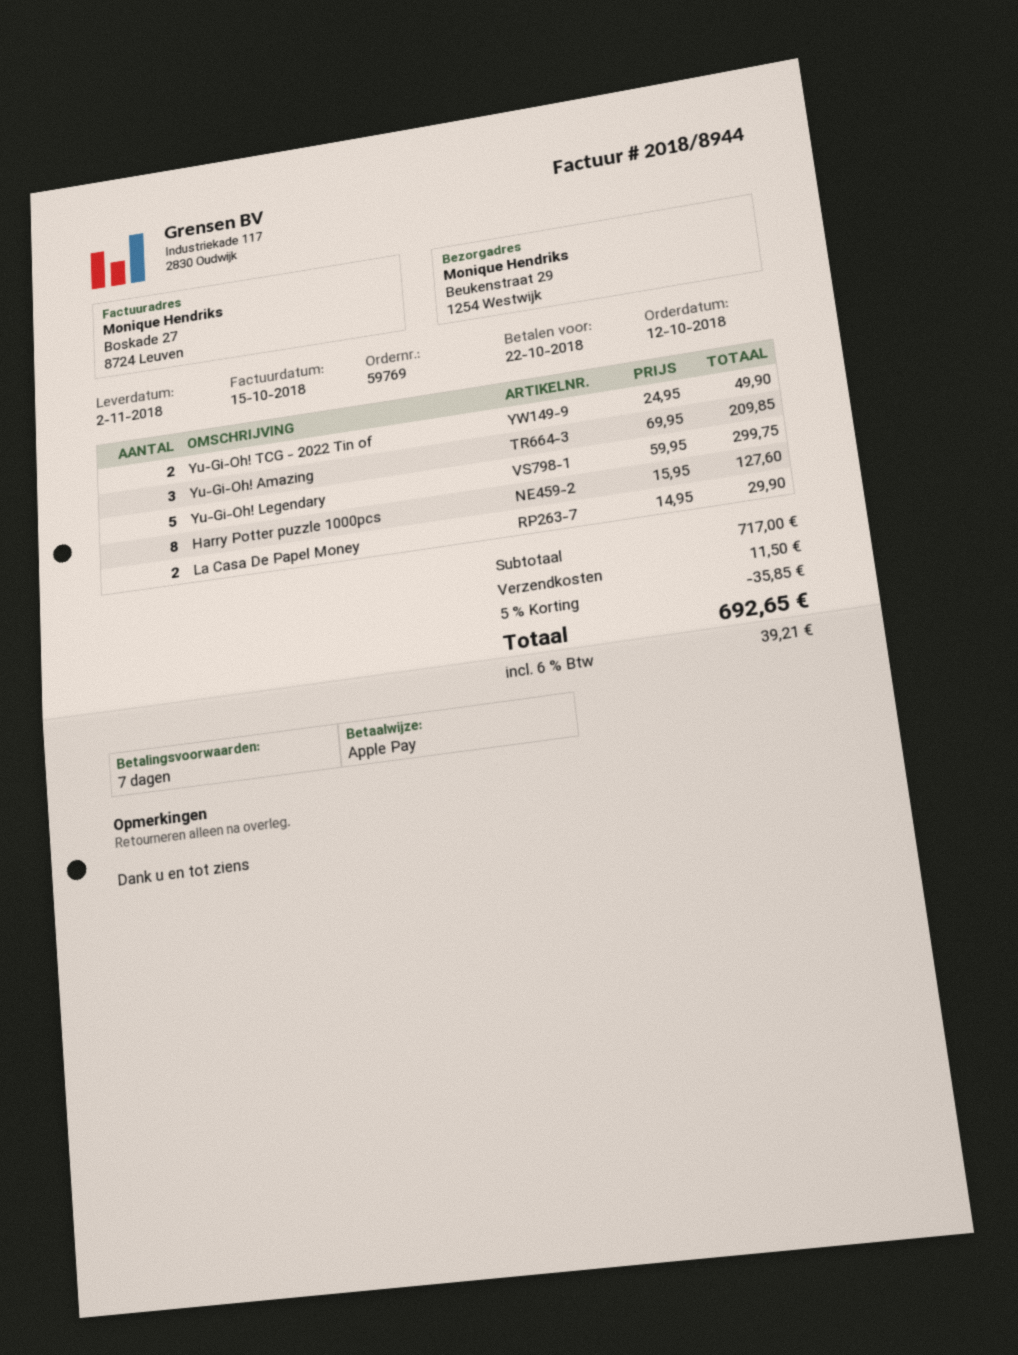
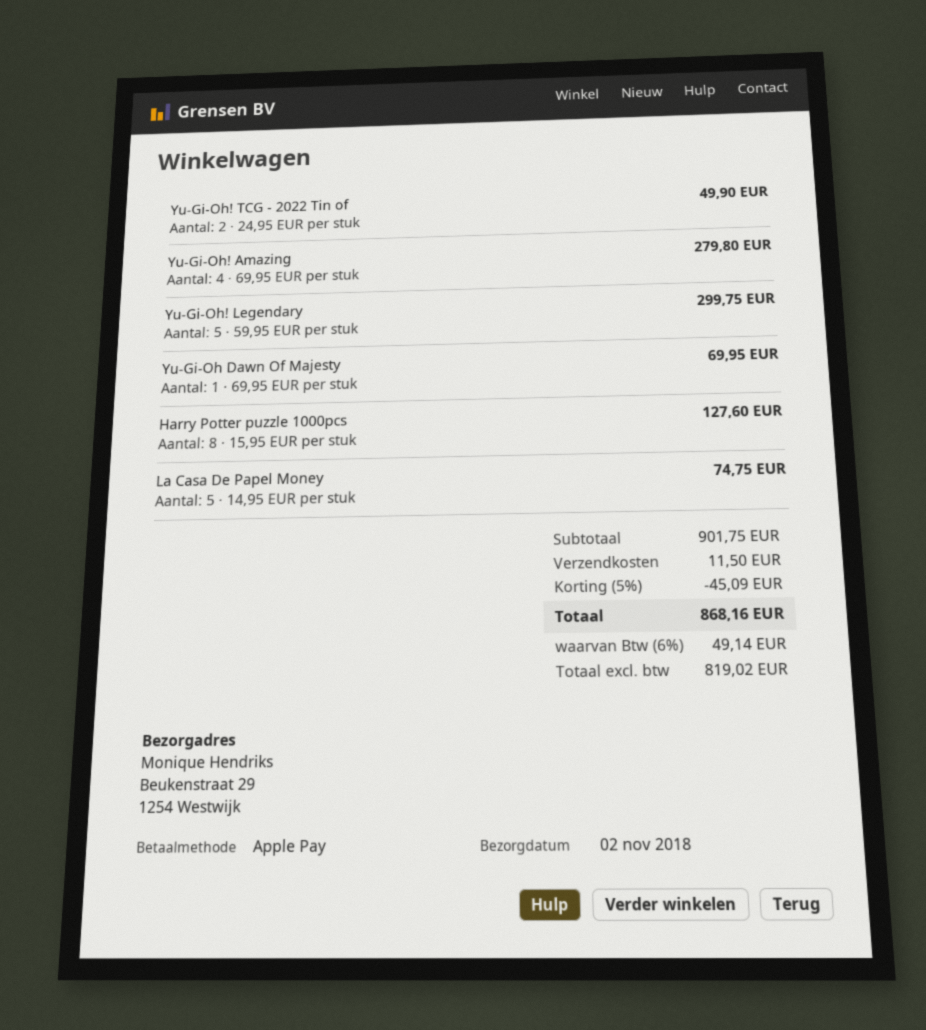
Yu-Gi-Oh! Amazing: 3 x 69.95 = 209.85 -> 4 x 69.95 = 279.80
La Casa De Papel Money: 2 x 14.95 = 29.90 -> 5 x 14.95 = 74.75
Yu-Gi-Oh Dawn Of Majesty: none -> 1 x 69.95 = 69.95
subtotal: 717.00 -> 901.75
discount: 5% = 35.85 -> 5% = 45.09
tax: 6% = 39.21 -> 6% = 49.14
total: 692.65 -> 868.16

